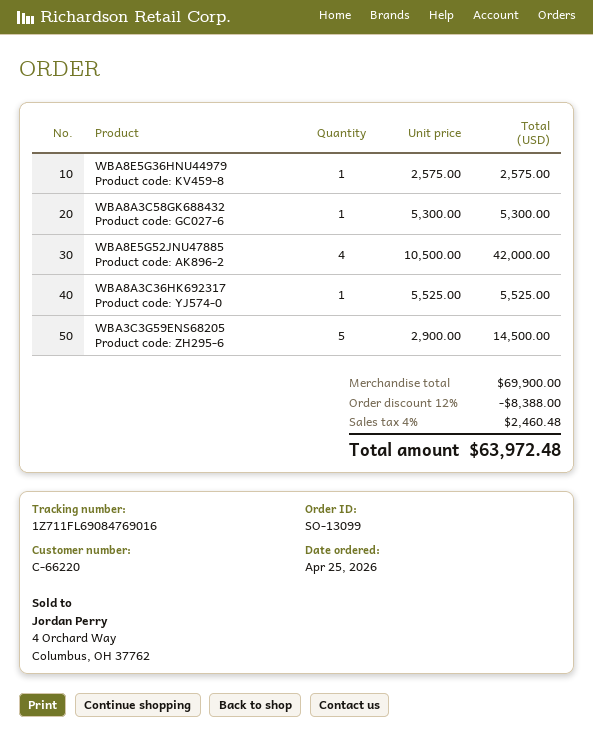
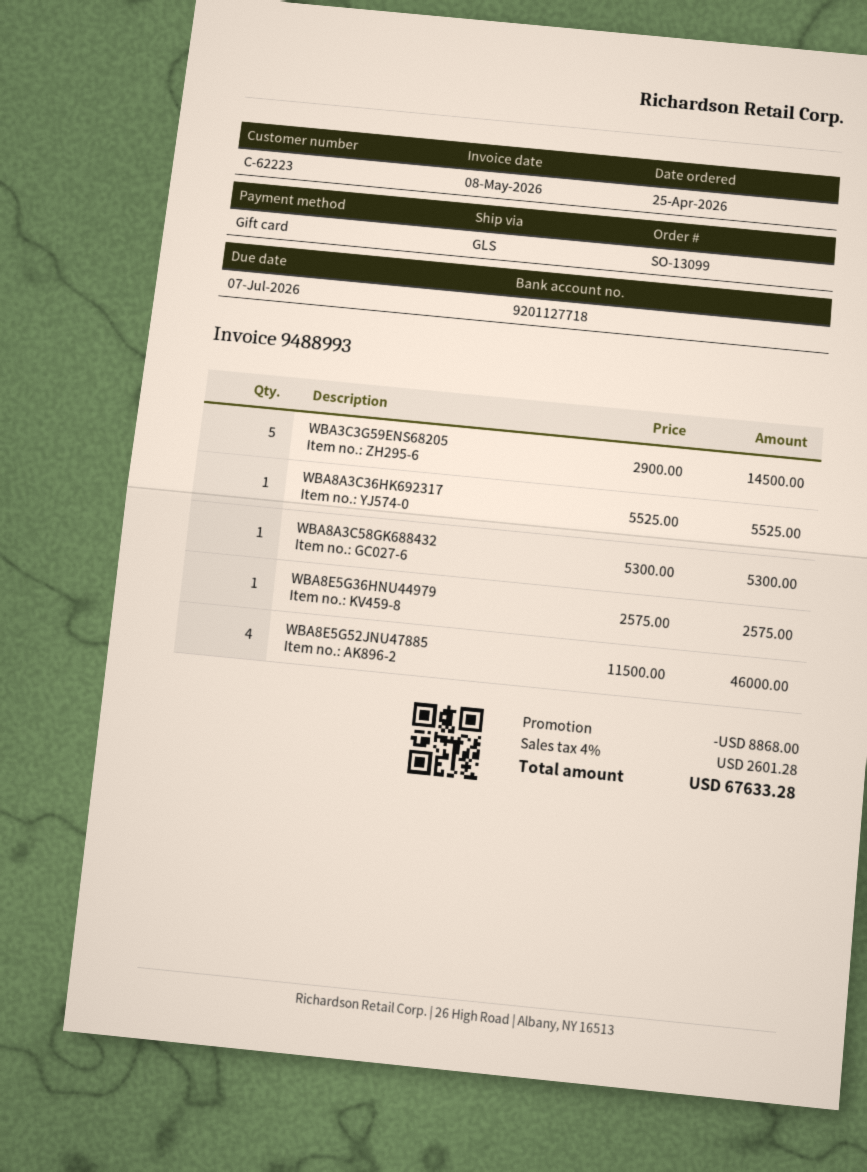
customer number: C-66220 -> C-62223
WBA8E5G52JNU47885: 4 x 10500.00 = 42000.00 -> 4 x 11500.00 = 46000.00
discount: 8388.00 -> 8868.00
tax: 4% = 2460.48 -> 4% = 2601.28
total: 63972.48 -> 67633.28

